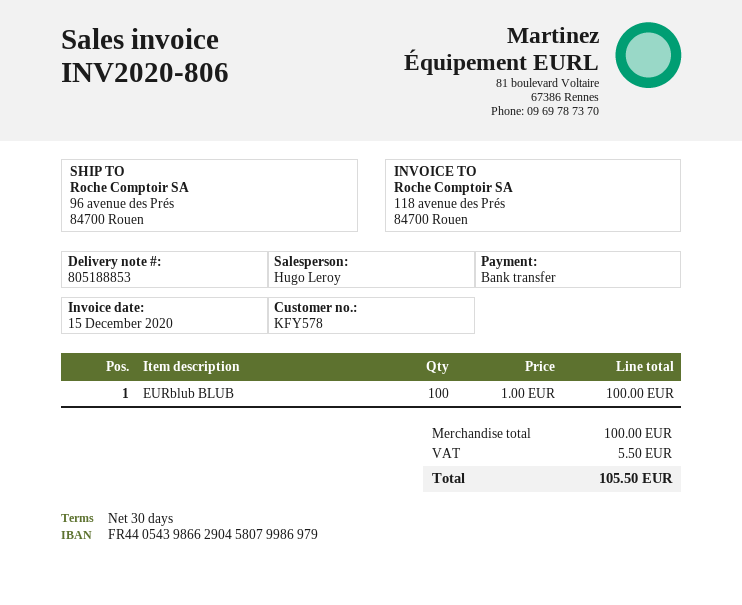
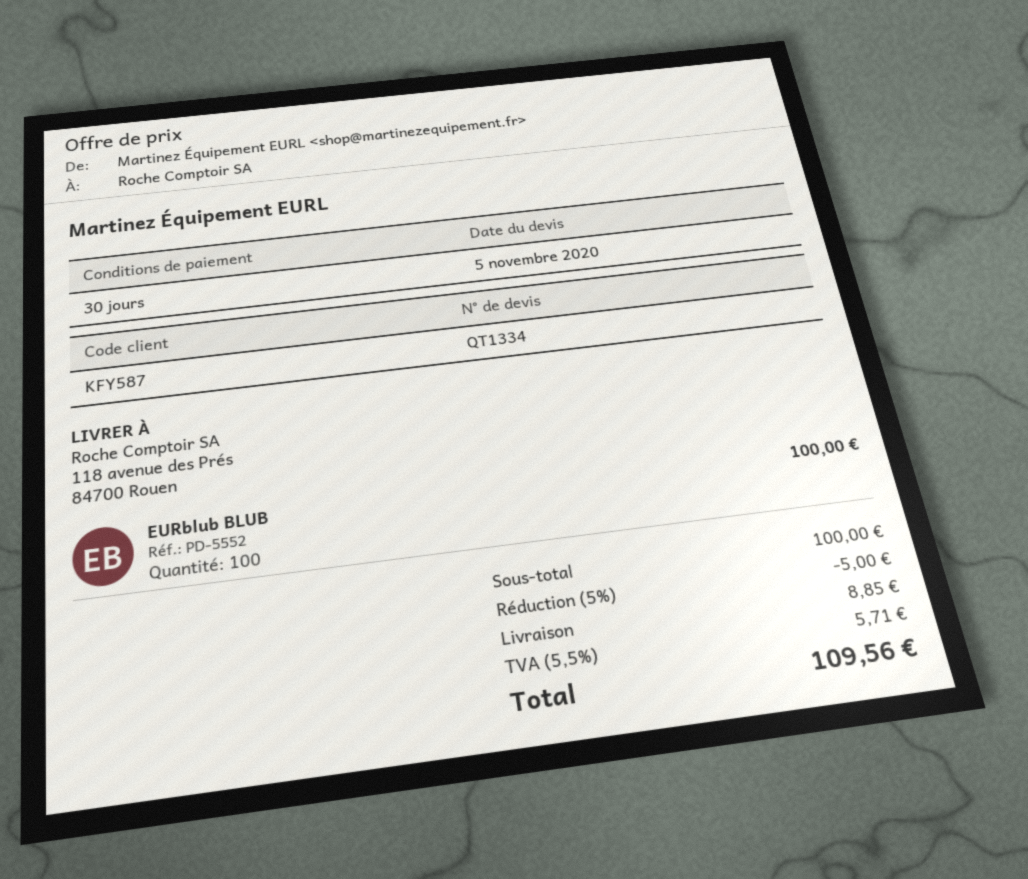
customer number: KFY578 -> KFY587
ship to: 96 avenue des Prés, 84700 Rouen -> 118 avenue des Prés, 84700 Rouen
discount: none -> 5% = 5.00
shipping: none -> 8.85
tax: 5.50 -> 5.71
total: 105.50 -> 109.56

